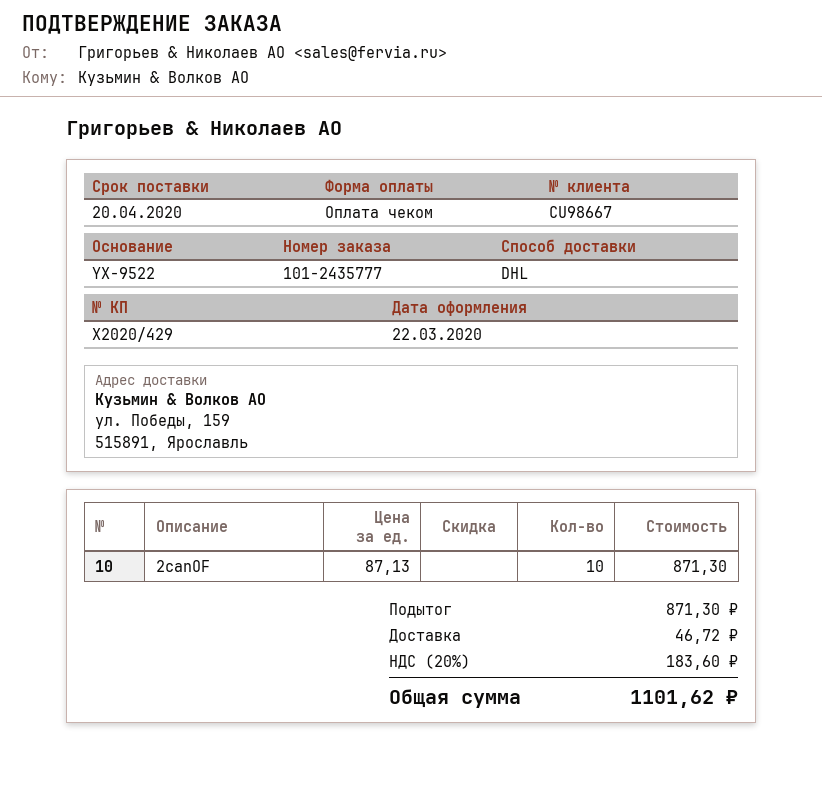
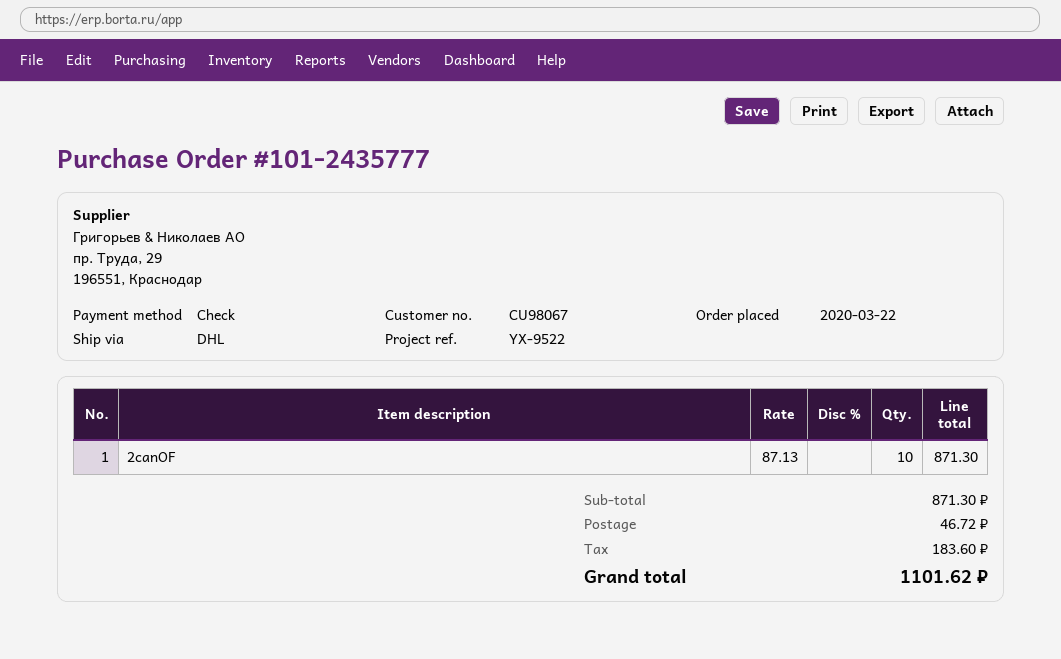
customer number: CU98667 -> CU98067

